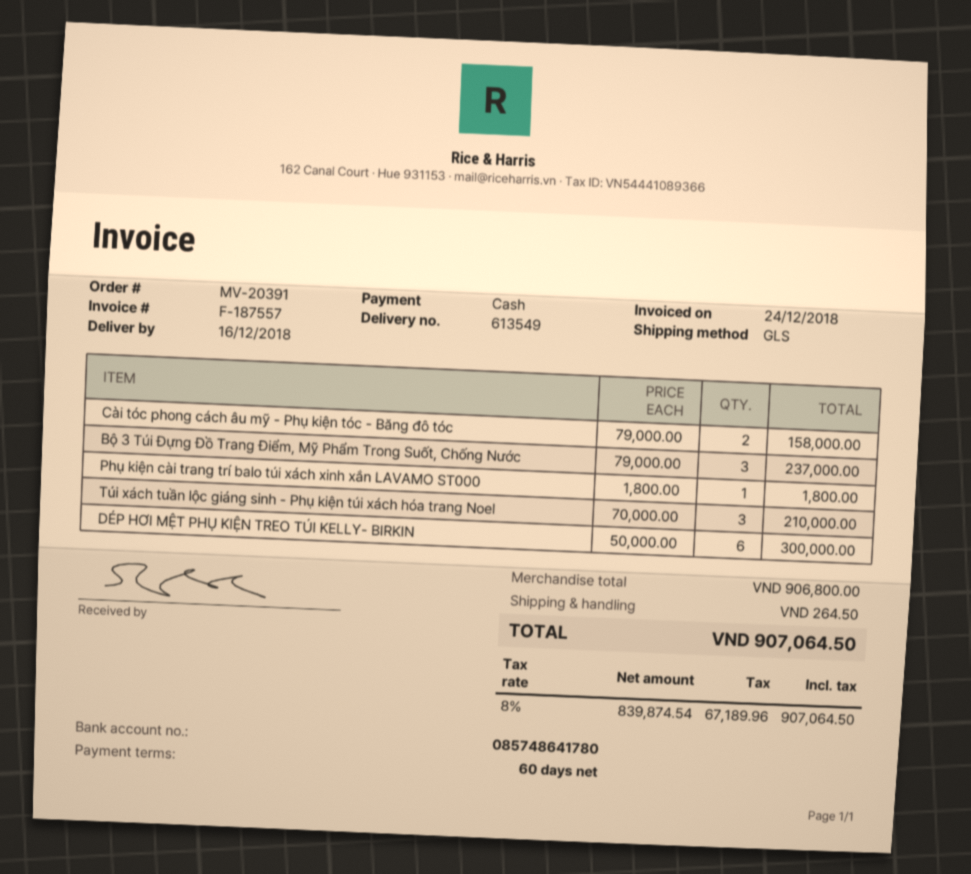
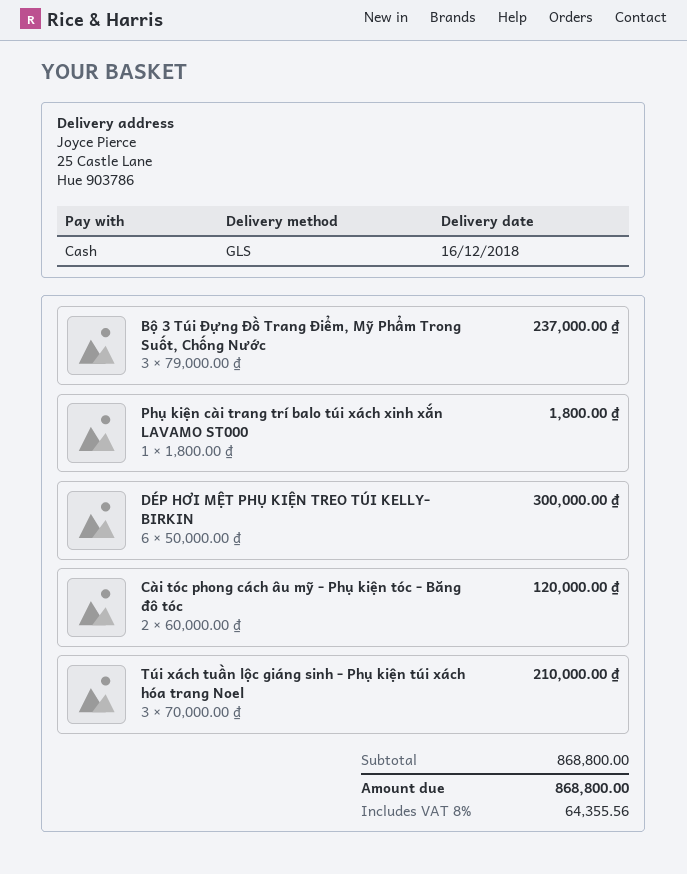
Cài tóc phong cách âu mỹ - Phụ kiện tóc - Băng đô tóc: 2 x 79000.00 = 158000.00 -> 2 x 60000.00 = 120000.00
subtotal: 906800.00 -> 868800.00
shipping: 264.50 -> none
tax: 8% = 67189.96 -> 8% = 64355.56
total: 907064.50 -> 868800.00

